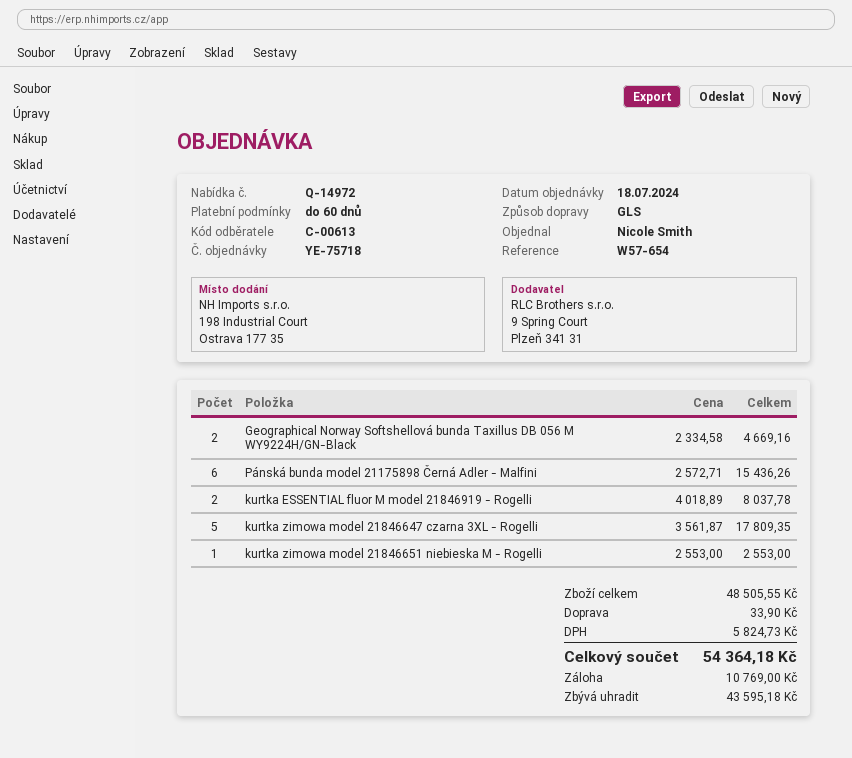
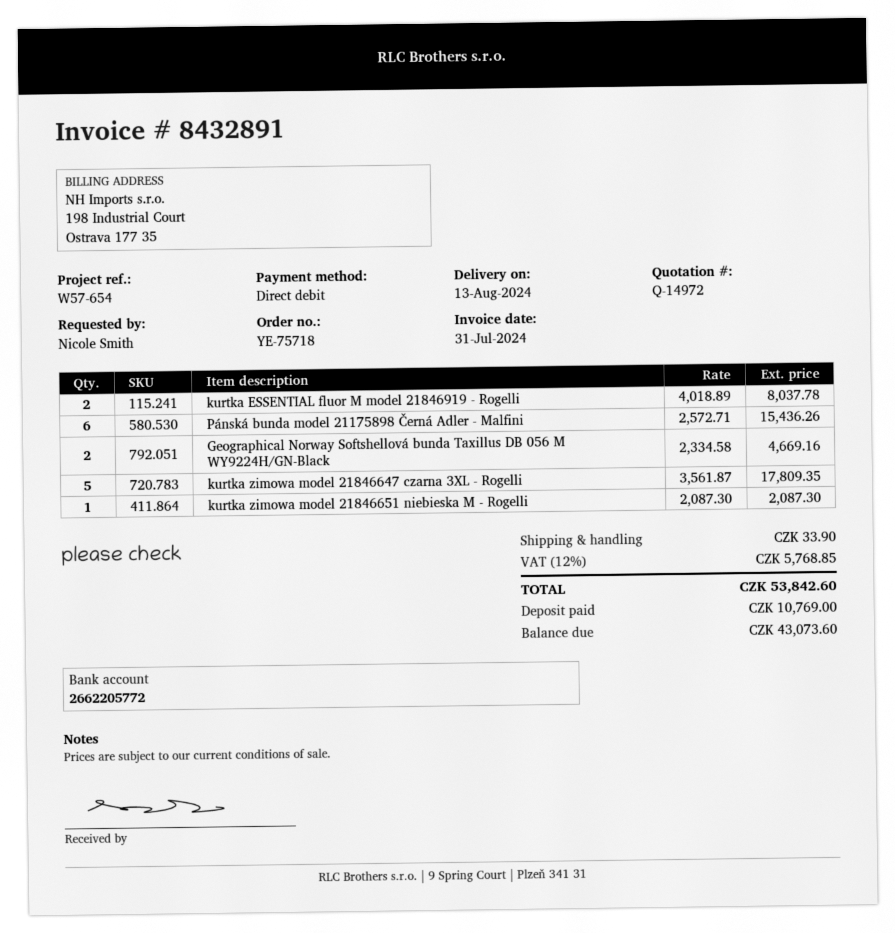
kurtka zimowa model 21846651 niebieska M - Rogelli: 1 x 2553.00 = 2553.00 -> 1 x 2087.30 = 2087.30
tax: 5824.73 -> 5768.85
total: 54364.18 -> 53842.60
balance: 43595.18 -> 43073.60

